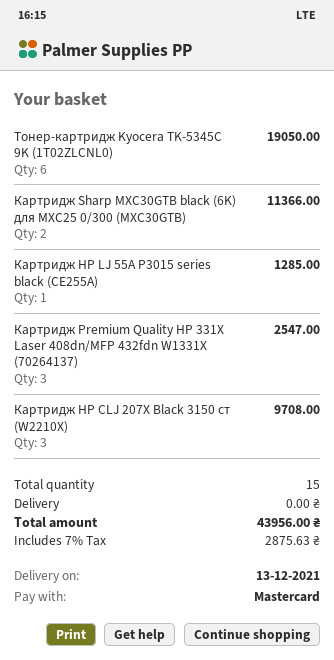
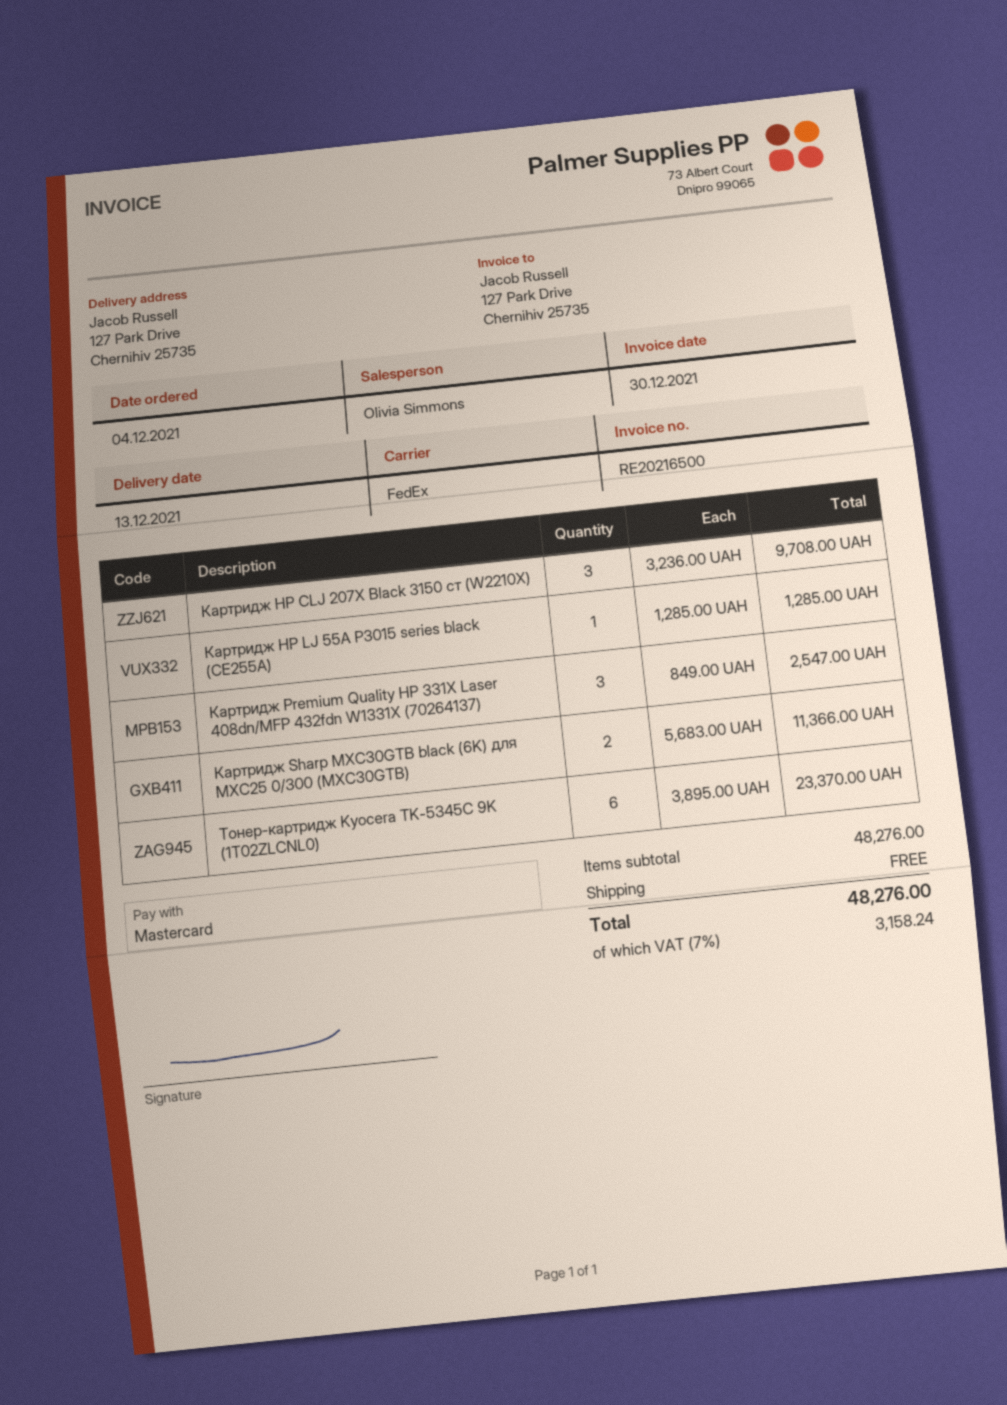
Тонер-картридж Kyocera TK-5345C 9K (1T02ZLCNL0): 6 for 19050.00 -> 6 for 23370.00
tax: 7% = 2875.63 -> 7% = 3158.24
total: 43956.00 -> 48276.00

